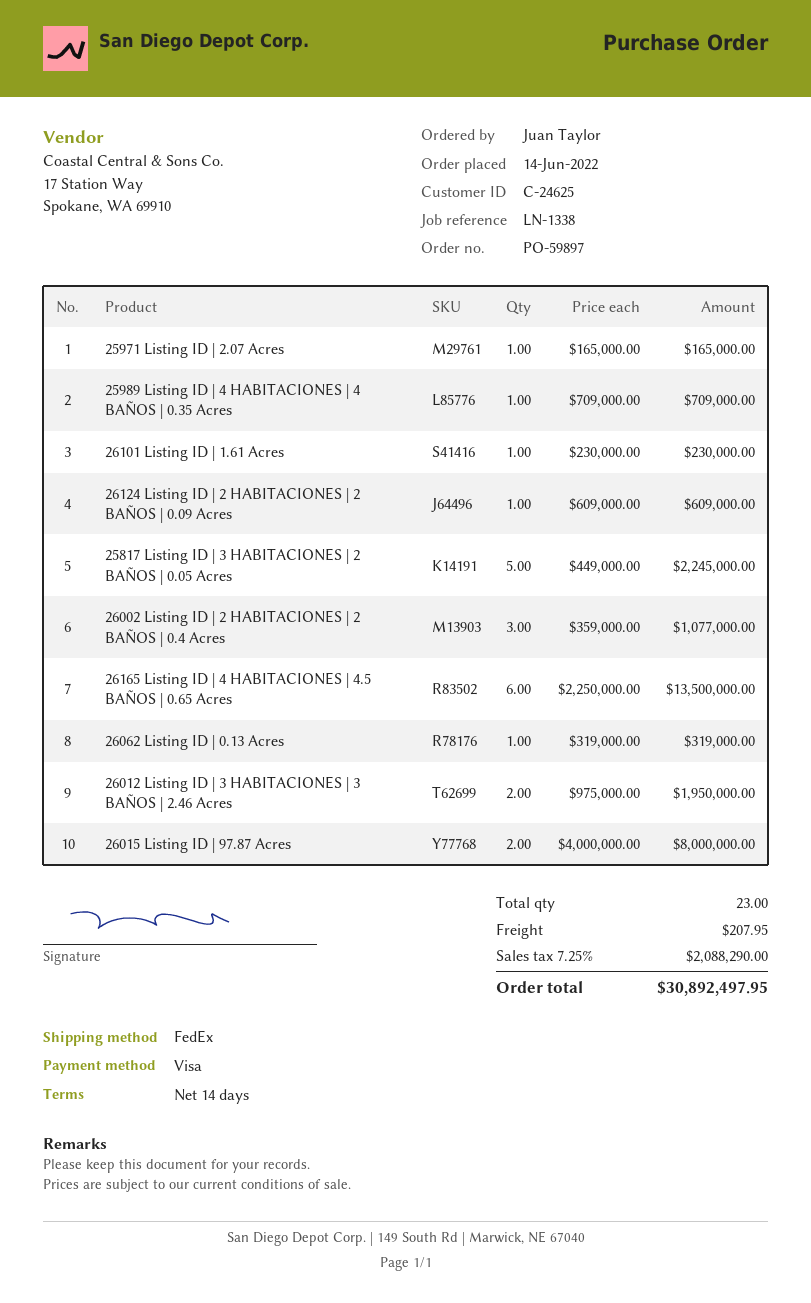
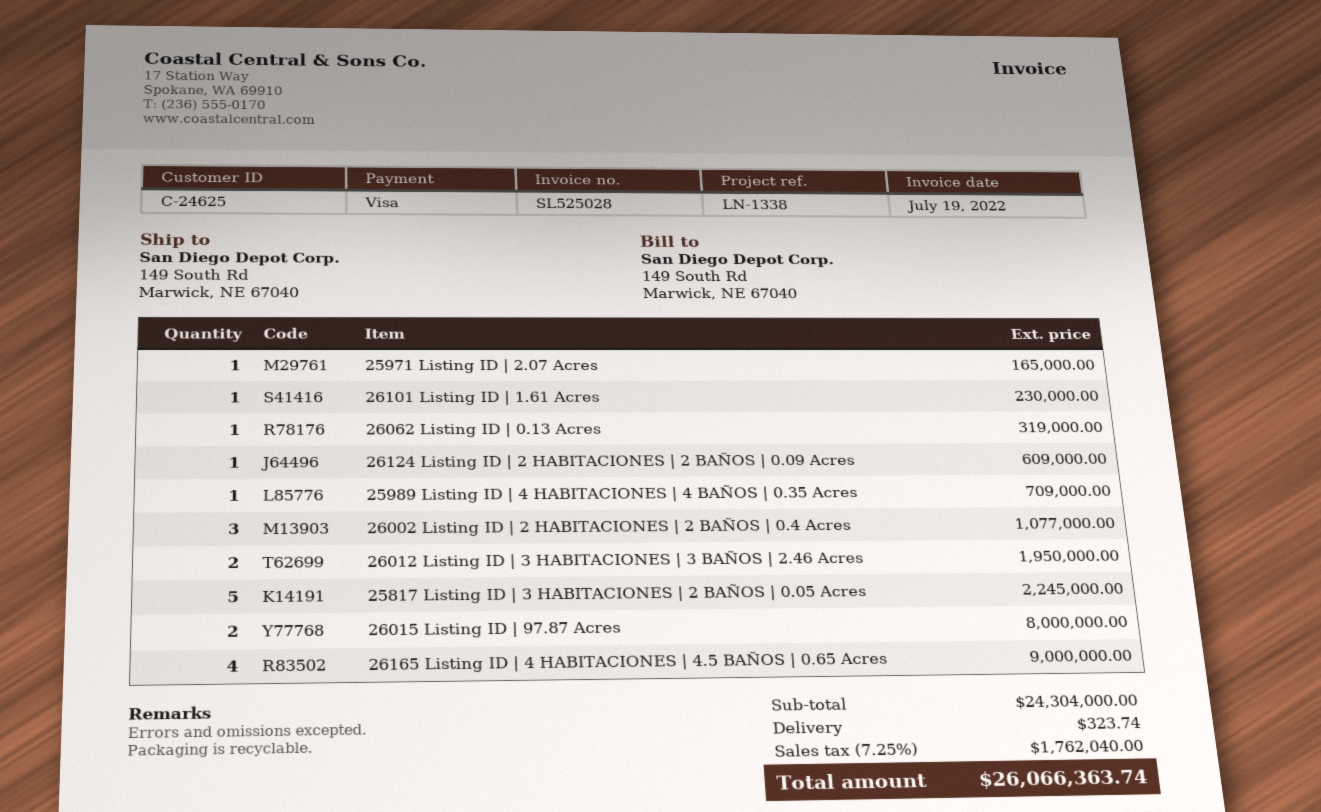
26165 Listing ID | 4 HABITACIONES | 4.5 BAÑOS | 0.65 Acres: 6 for 13500000.00 -> 4 for 9000000.00
shipping: 207.95 -> 323.74
tax: 7.25% = 2088290.00 -> 7.25% = 1762040.00
total: 30892497.95 -> 26066363.74

